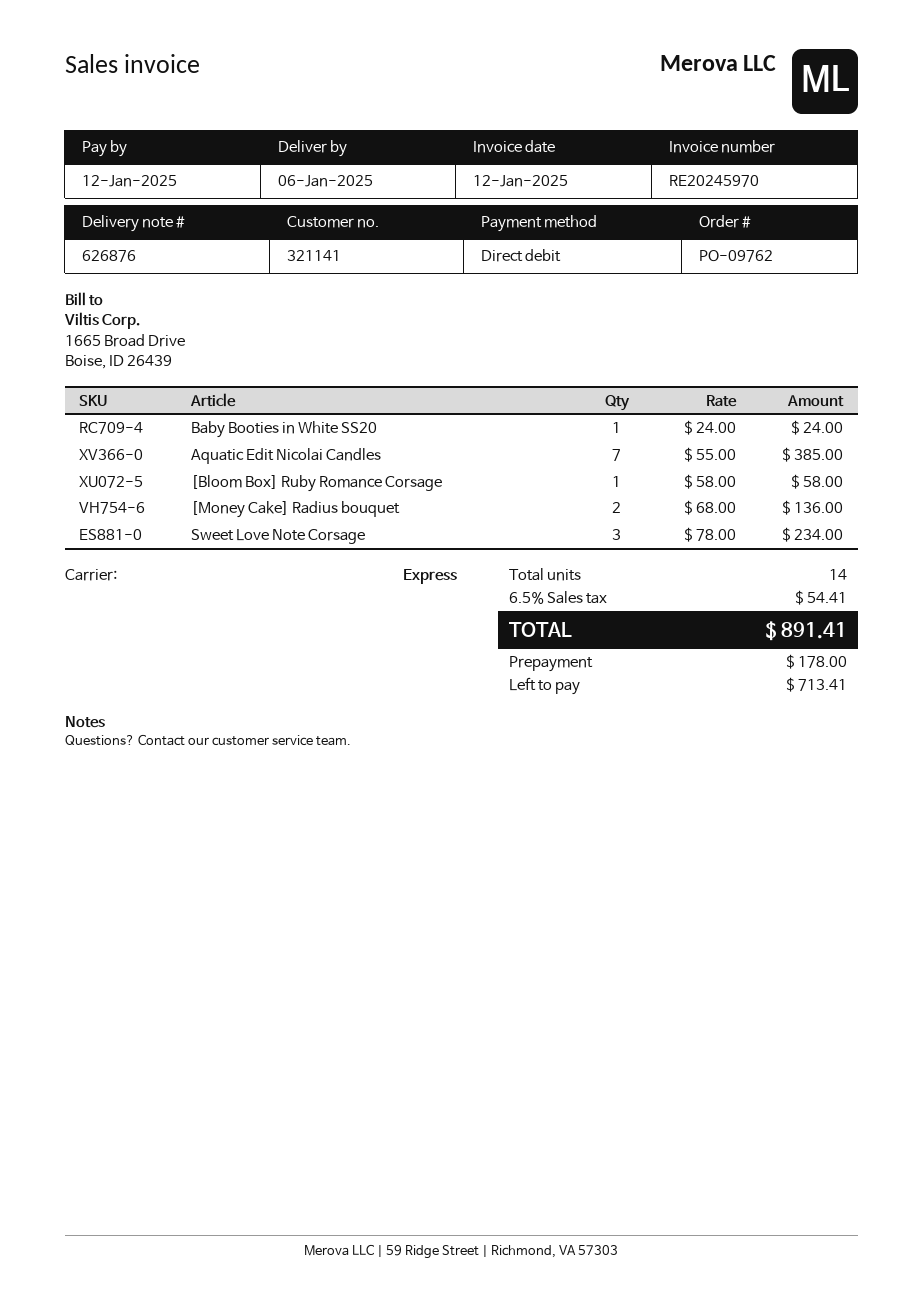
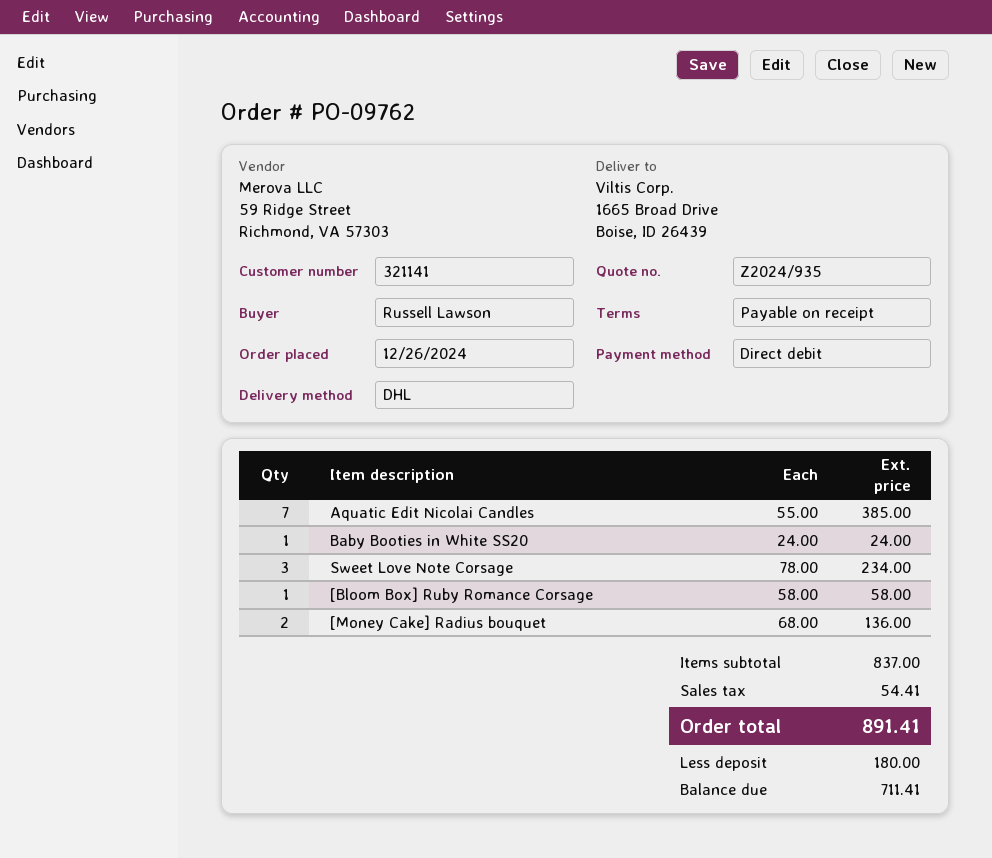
shipping method: express -> DHL
deposit: 178.00 -> 180.00
balance: 713.41 -> 711.41

